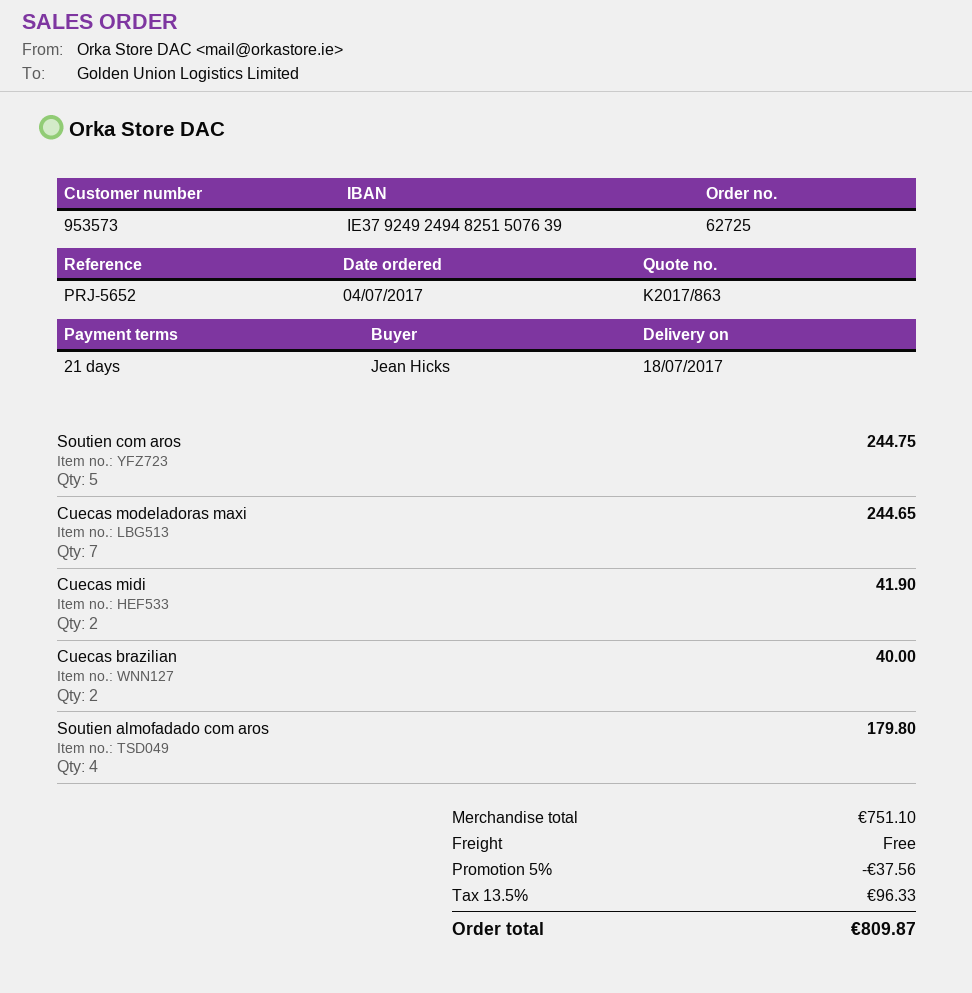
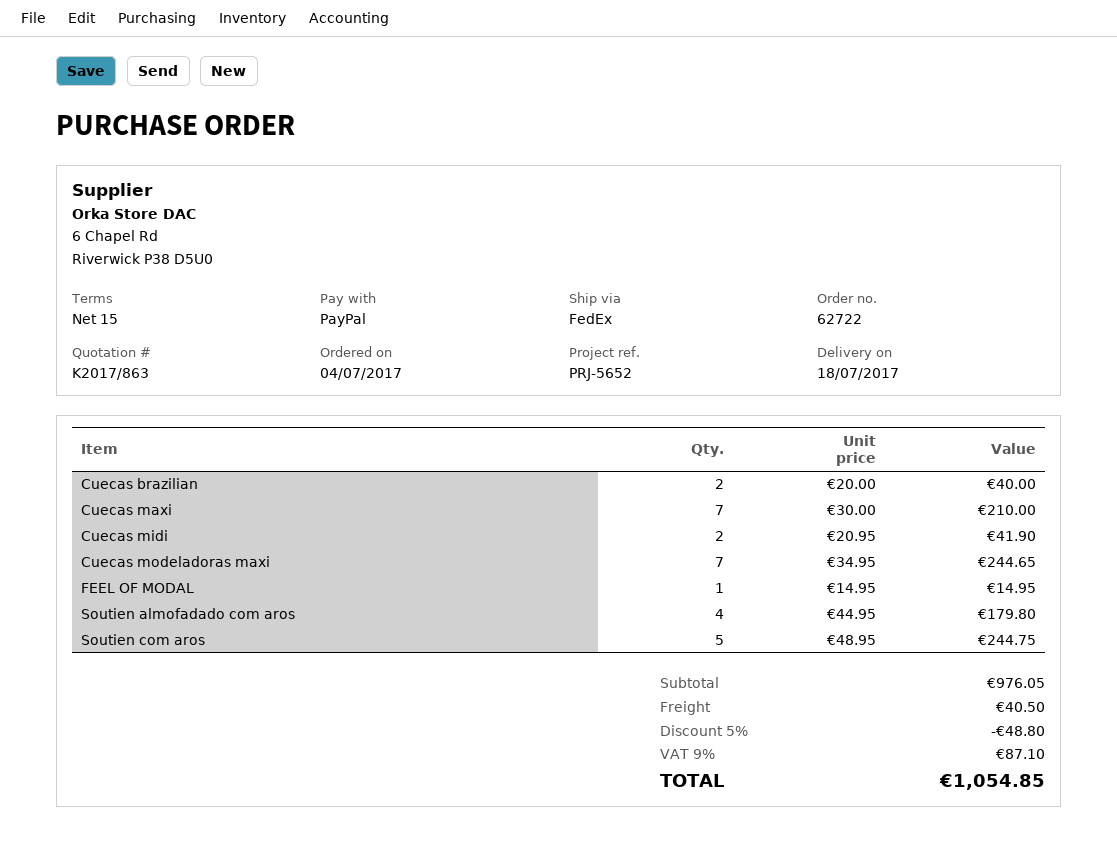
order number: 62725 -> 62722
payment terms: 21 days -> 15 days
Cuecas maxi: none -> 7 for 210.00
FEEL OF MODAL: none -> 1 for 14.95
subtotal: 751.10 -> 976.05
discount: 5% = 37.56 -> 5% = 48.80
shipping: 0.00 -> 40.50
tax: 13.5% = 96.33 -> 9% = 87.10
total: 809.87 -> 1054.85

